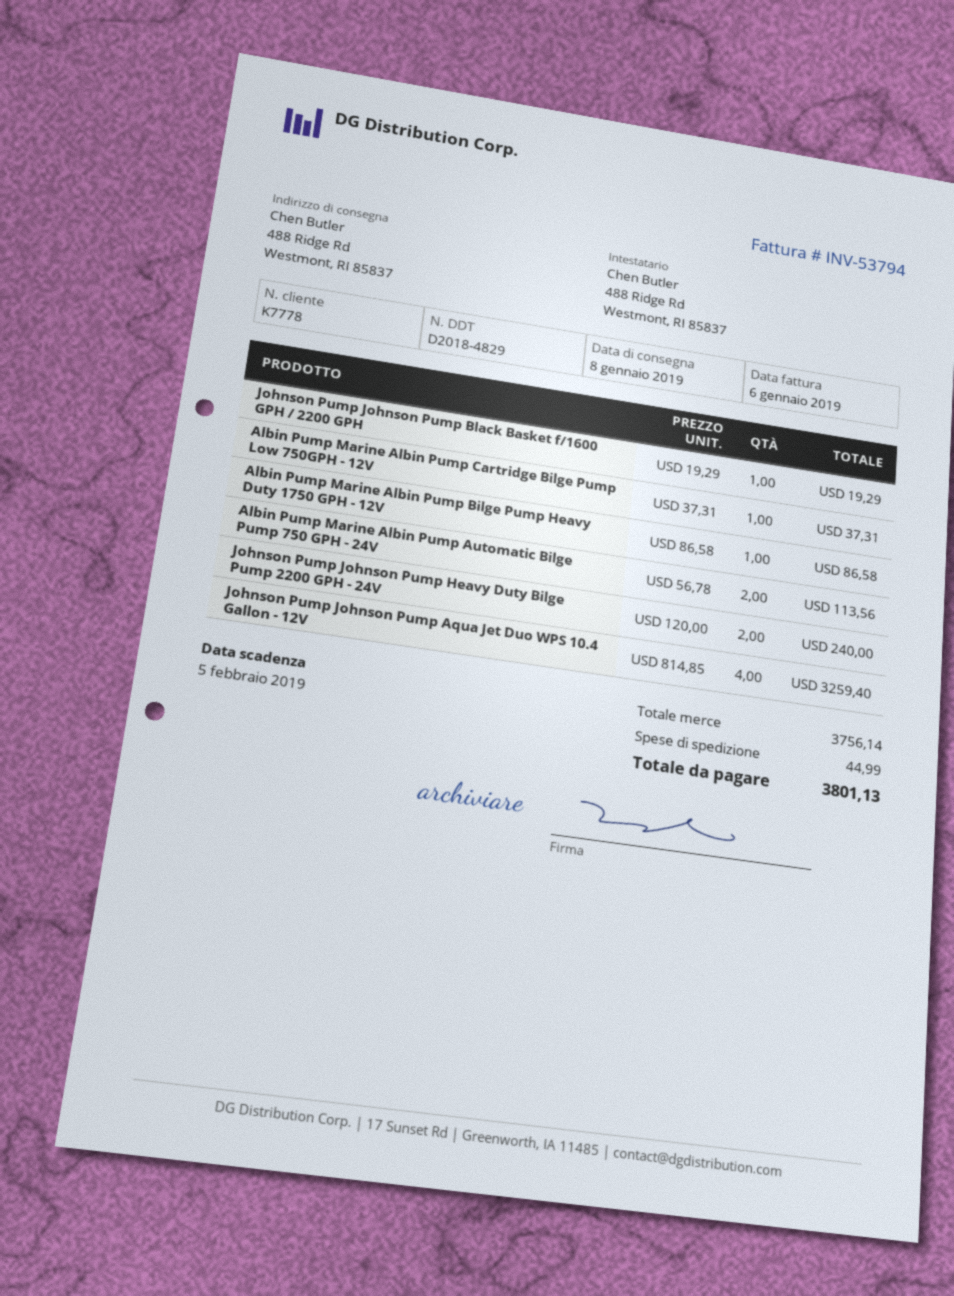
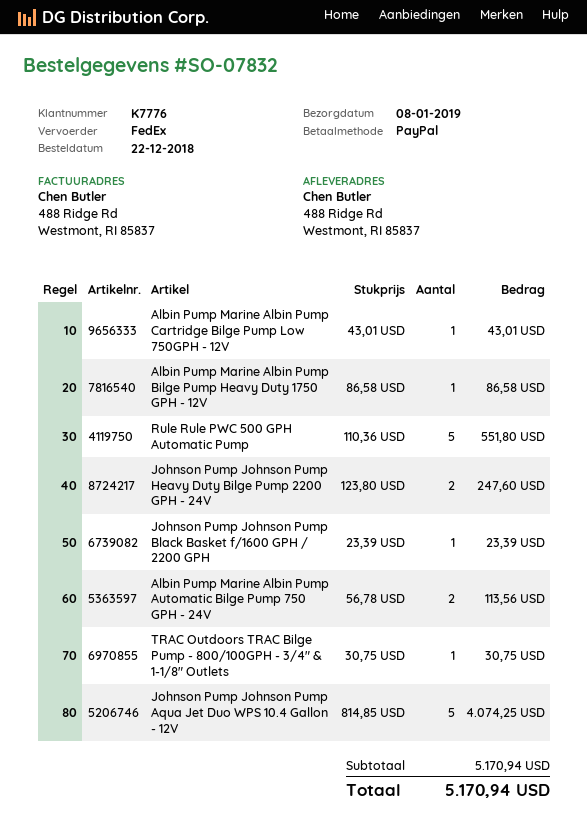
customer number: K7778 -> K7776
Johnson Pump Johnson Pump Black Basket f/1600 GPH / 2200 GPH: 1 x 19.29 = 19.29 -> 1 x 23.39 = 23.39
Albin Pump Marine Albin Pump Cartridge Bilge Pump Low 750GPH - 12V: 1 x 37.31 = 37.31 -> 1 x 43.01 = 43.01
Johnson Pump Johnson Pump Heavy Duty Bilge Pump 2200 GPH - 24V: 2 x 120.00 = 240.00 -> 2 x 123.80 = 247.60
Johnson Pump Johnson Pump Aqua Jet Duo WPS 10.4 Gallon - 12V: 4 x 814.85 = 3259.40 -> 5 x 814.85 = 4074.25
Rule Rule PWC 500 GPH Automatic Pump: none -> 5 x 110.36 = 551.80
TRAC Outdoors TRAC Bilge Pump - 800/100GPH - 3/4" & 1-1/8" Outlets: none -> 1 x 30.75 = 30.75
subtotal: 3756.14 -> 5170.94
shipping: 44.99 -> none
total: 3801.13 -> 5170.94

